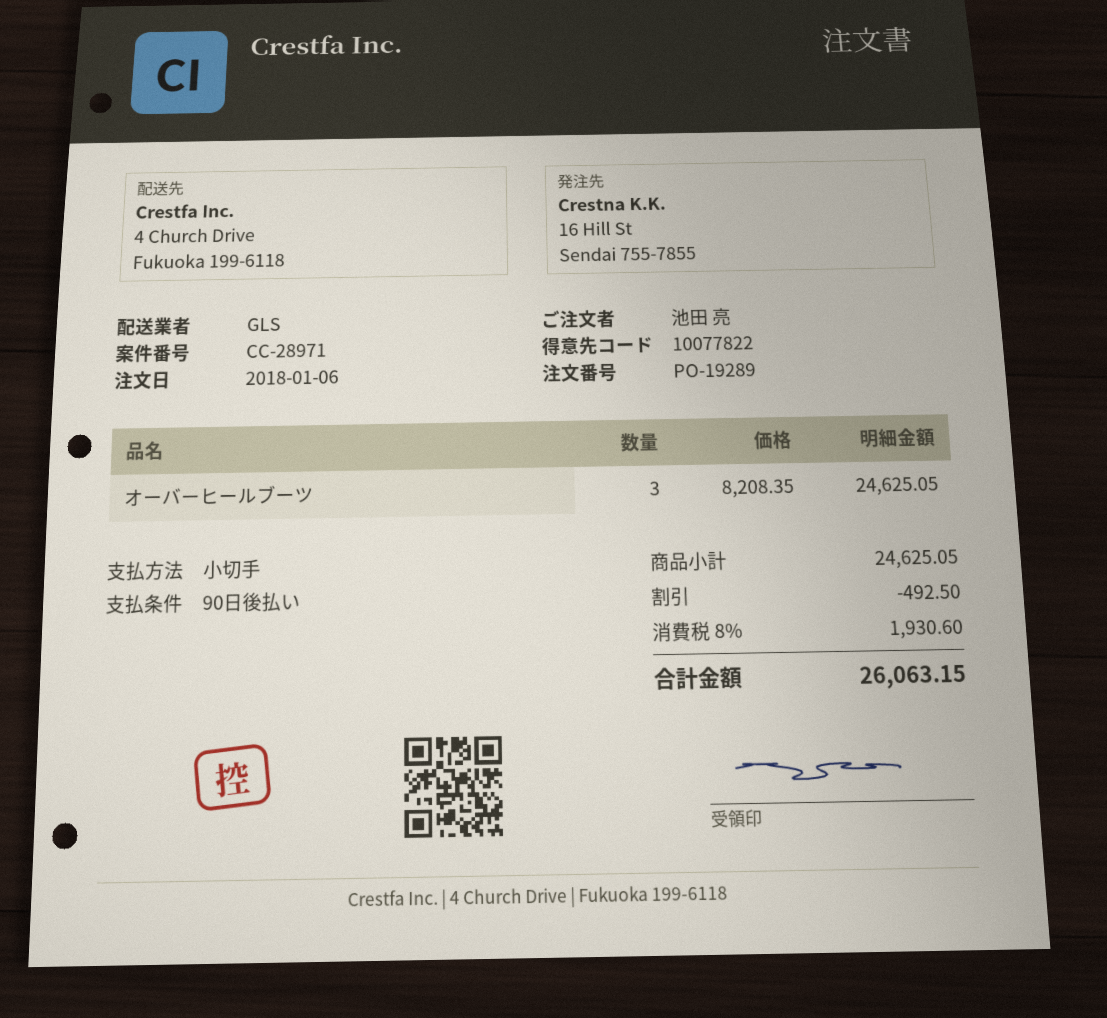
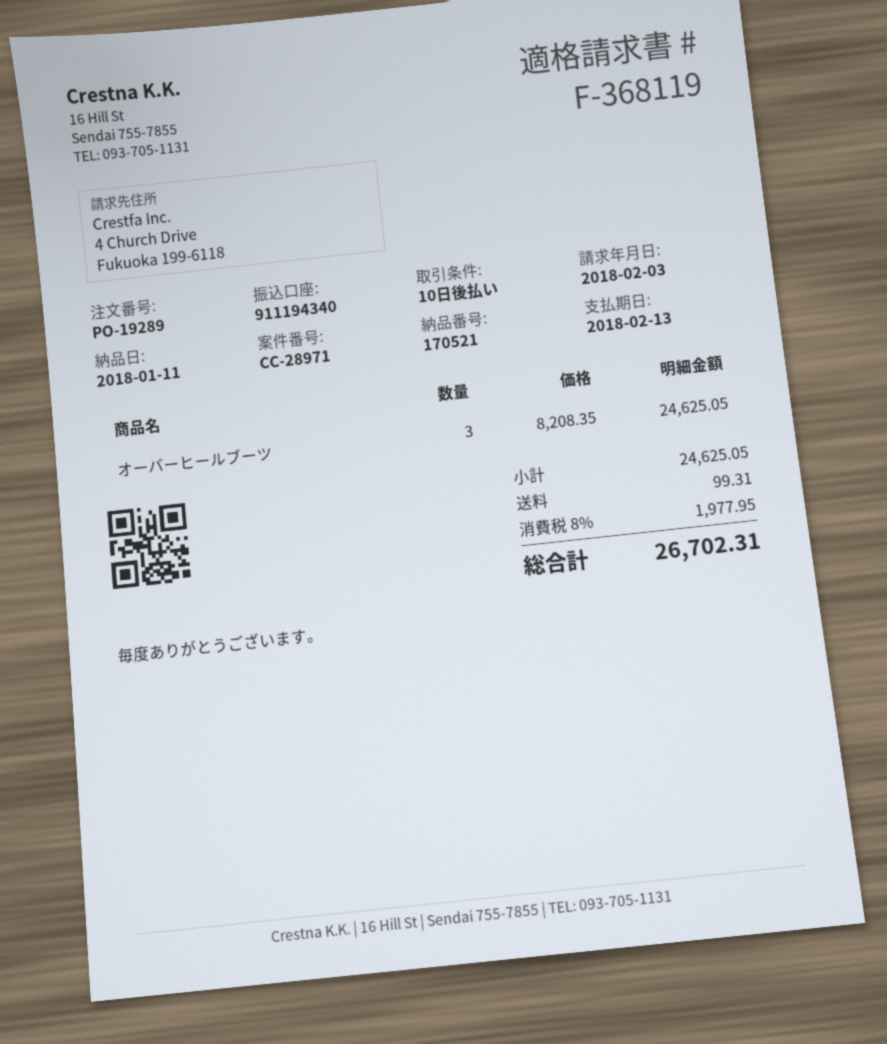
payment terms: 90 days -> 10 days
discount: 492.50 -> none
shipping: none -> 99.31
tax: 8% = 1930.60 -> 8% = 1977.95
total: 26063.15 -> 26702.31

